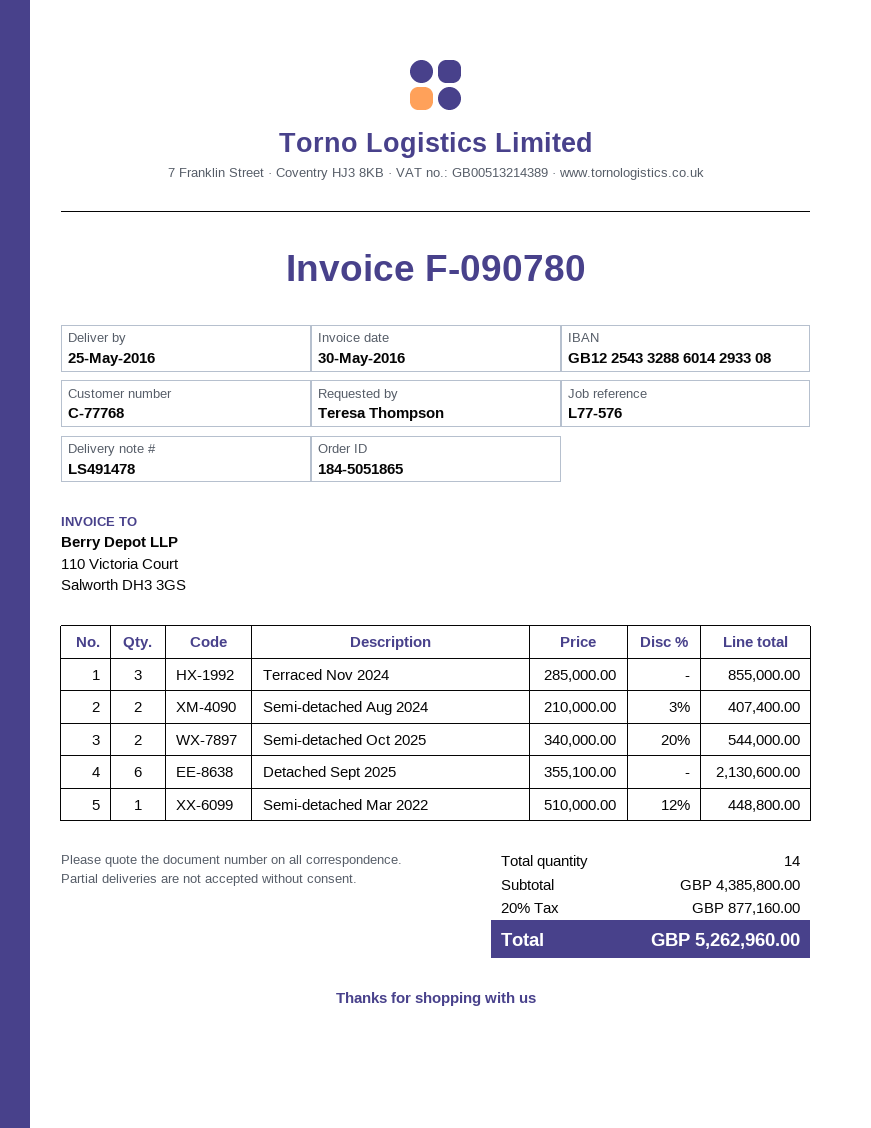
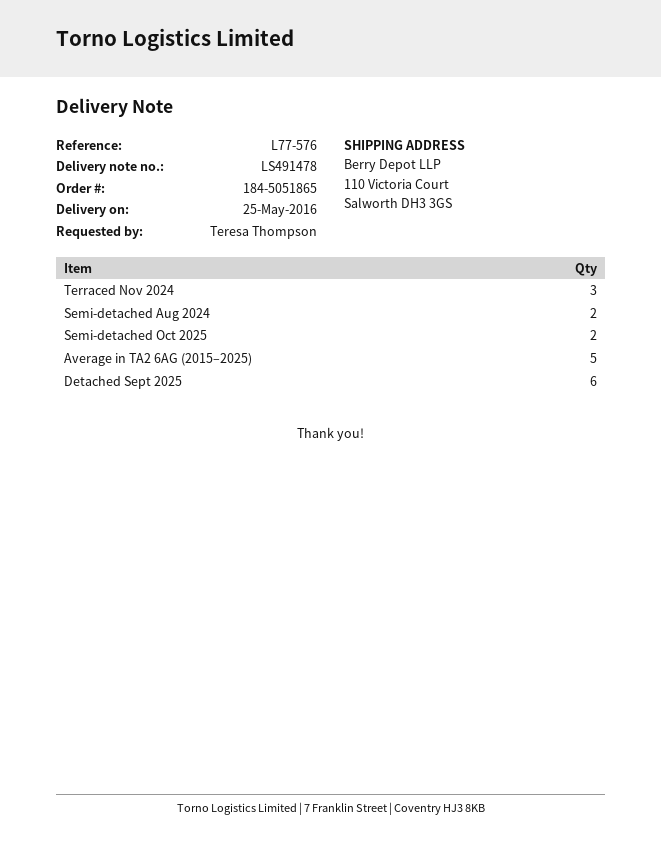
Semi-detached Mar 2022: 1 -> none
Average in TA2 6AG (2015–2025): none -> 5

